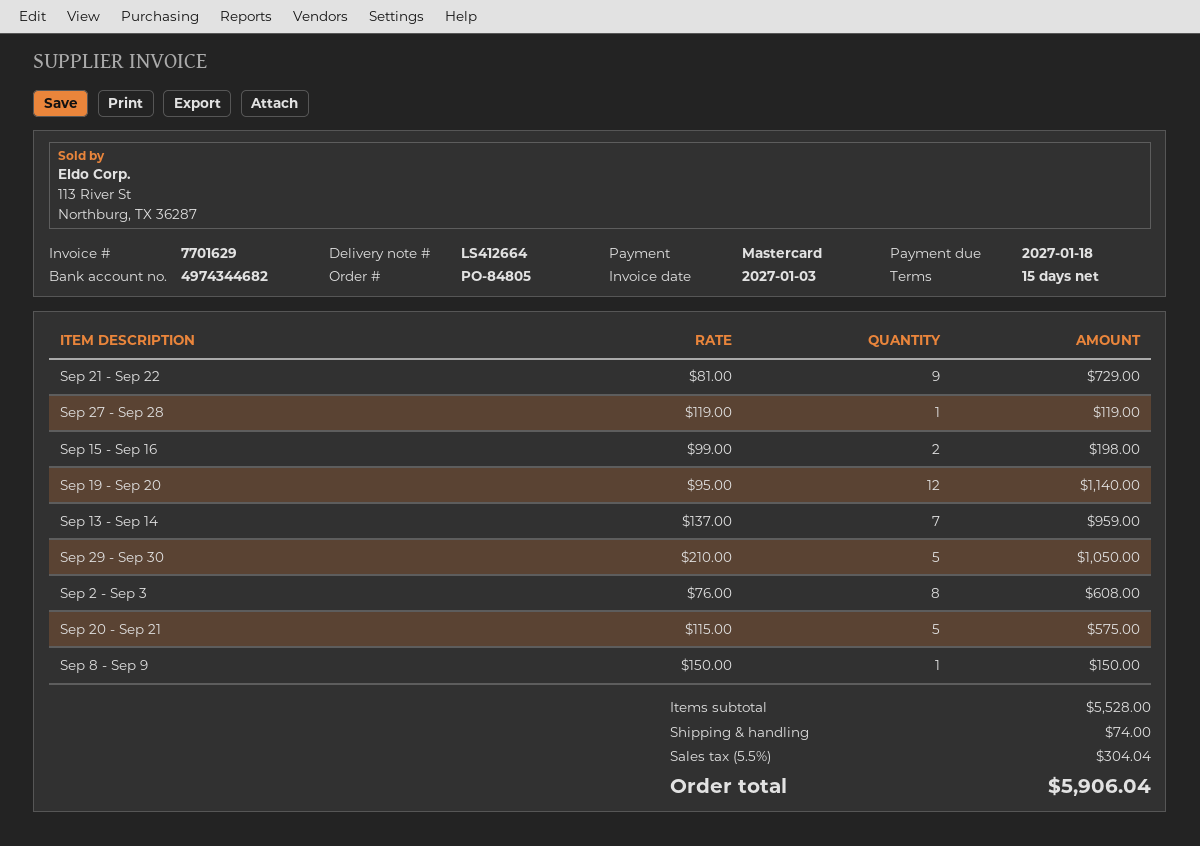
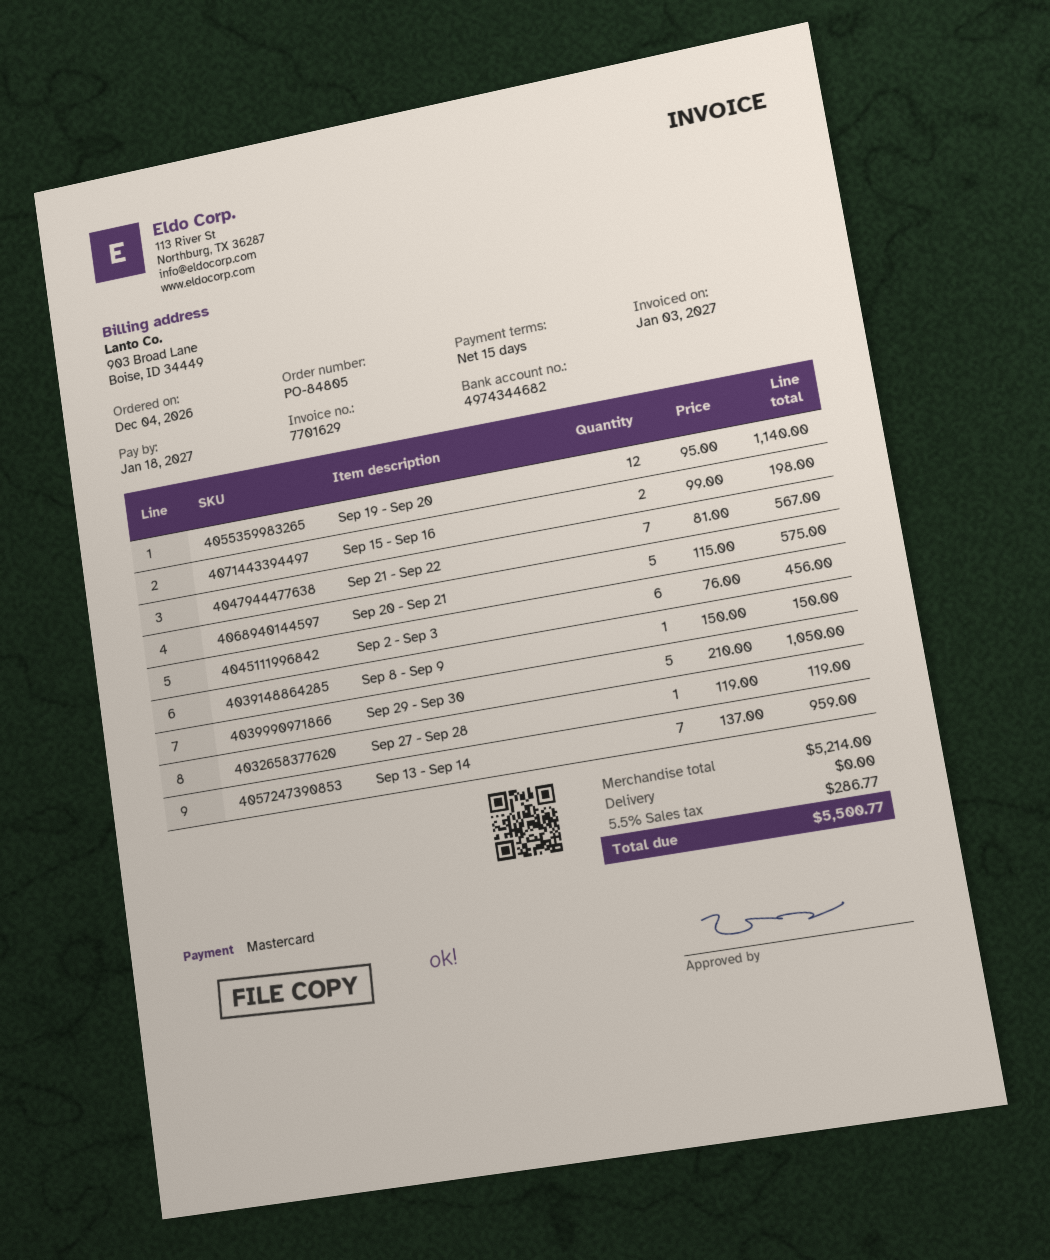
Sep 21 - Sep 22: 9 x 81.00 = 729.00 -> 7 x 81.00 = 567.00
Sep 2 - Sep 3: 8 x 76.00 = 608.00 -> 6 x 76.00 = 456.00
subtotal: 5528.00 -> 5214.00
shipping: 74.00 -> 0.00
tax: 5.5% = 304.04 -> 5.5% = 286.77
total: 5906.04 -> 5500.77

